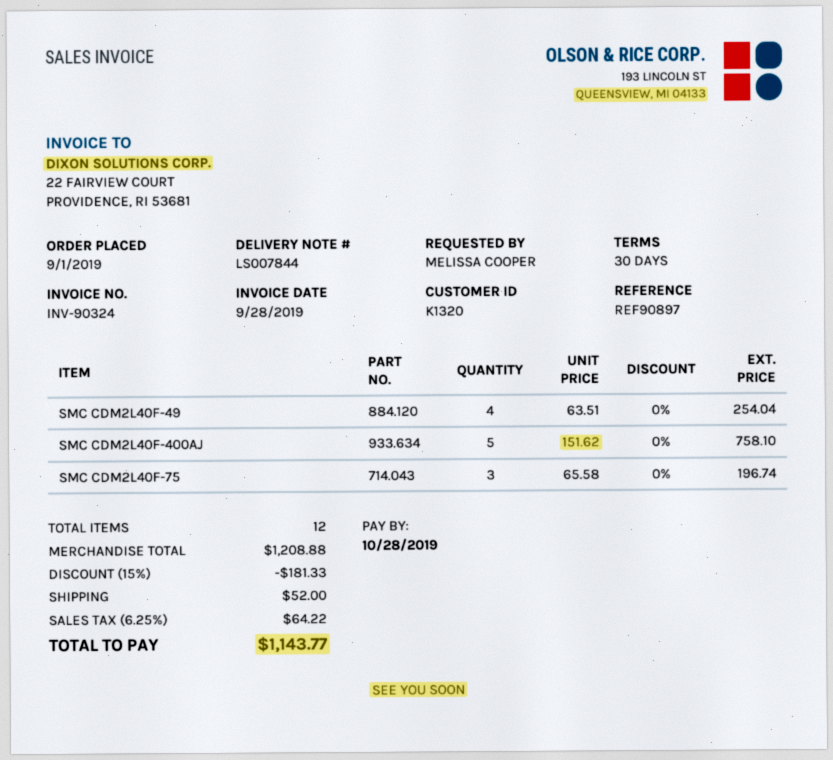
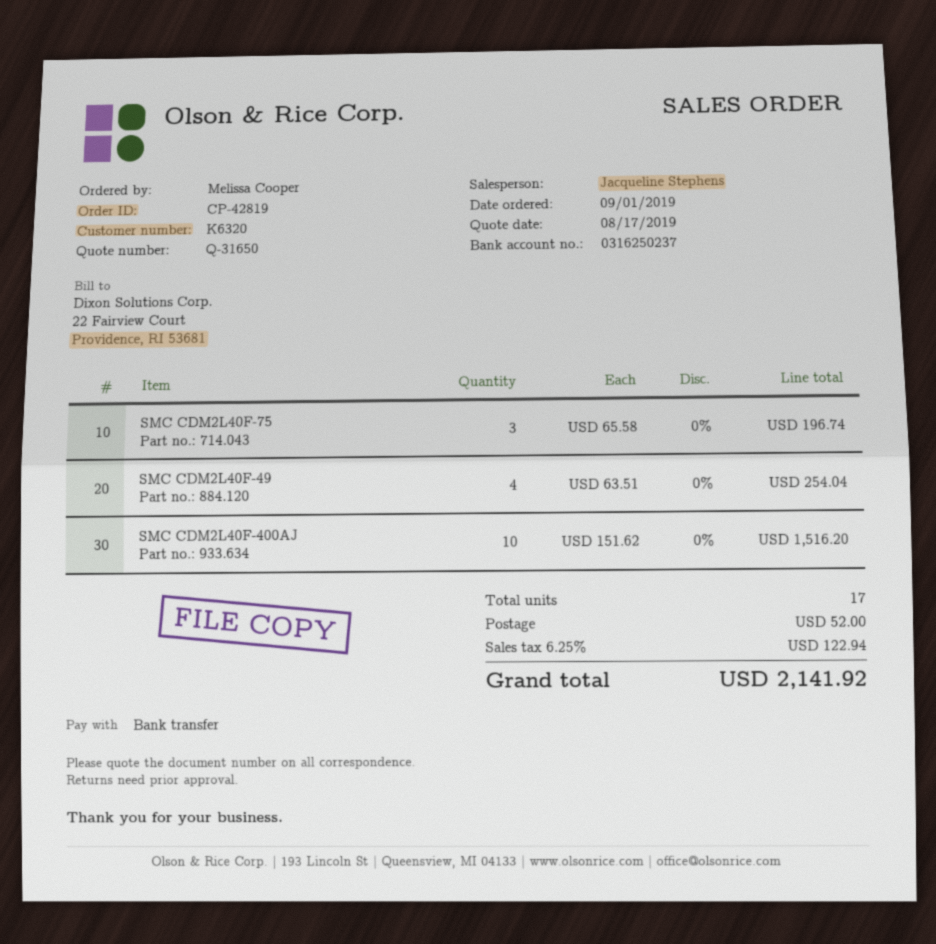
customer number: K1320 -> K6320
SMC CDM2L40F-400AJ: 5 x 151.62 = 758.10 -> 10 x 151.62 = 1516.20
total quantity: 12 -> 17
discount: 15% = 181.33 -> none
tax: 6.25% = 64.22 -> 6.25% = 122.94
total: 1143.77 -> 2141.92

